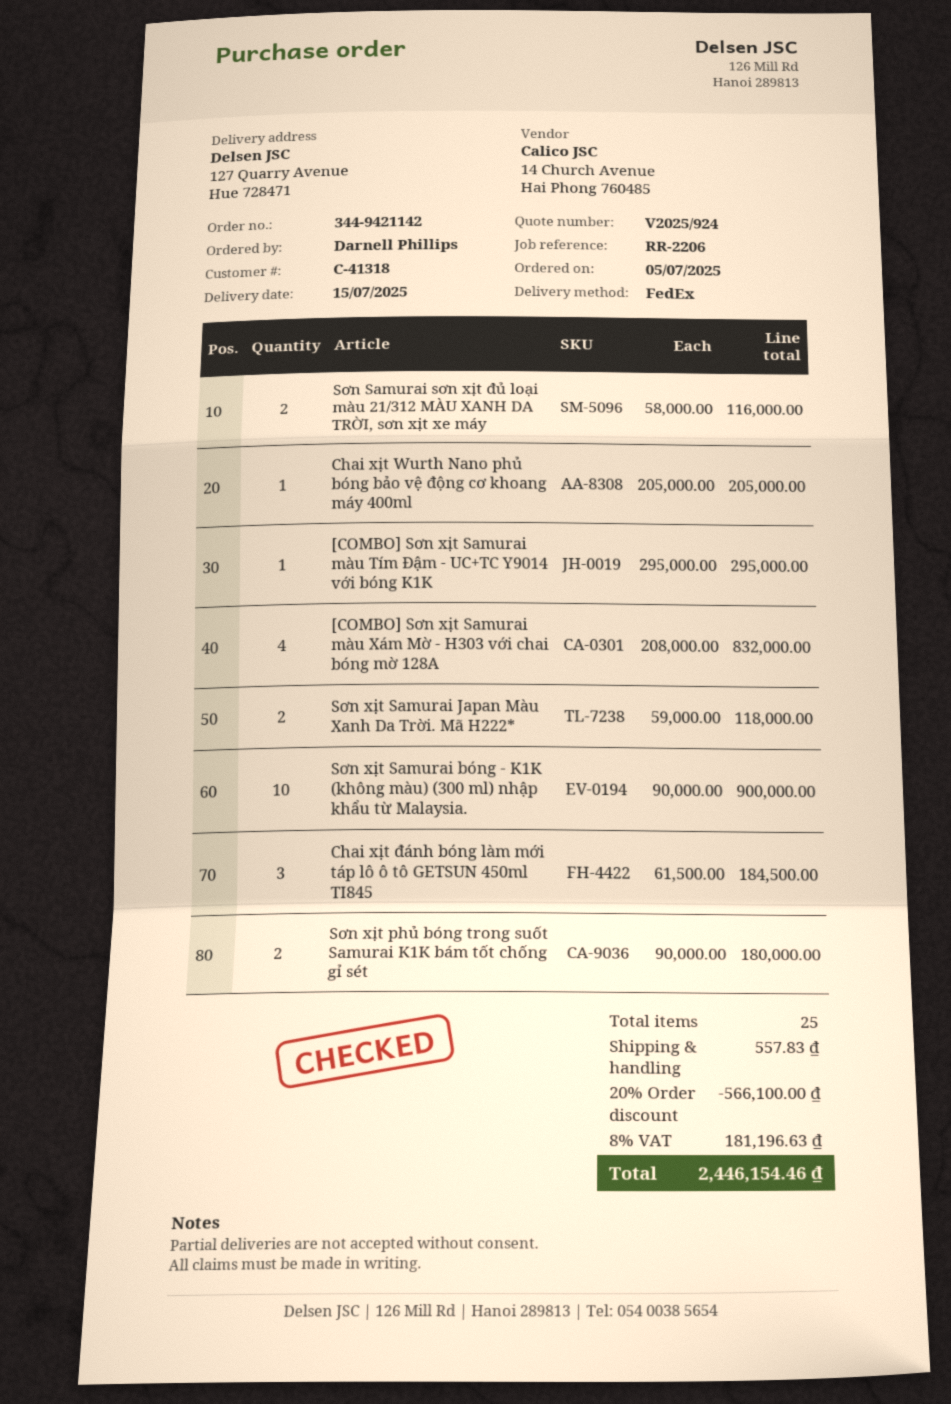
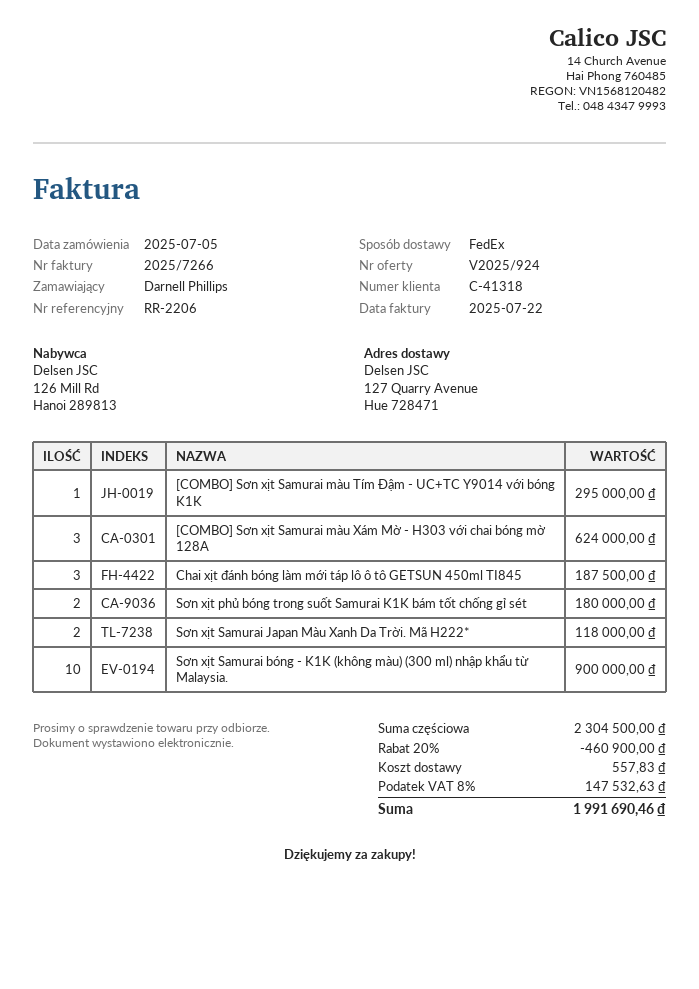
Sơn Samurai sơn xịt đủ loại màu 21/312 MÀU XANH DA TRỜI, sơn xịt xe máy: 2 for 116000.00 -> none
Chai xịt Wurth Nano phủ bóng bảo vệ động cơ khoang máy 400ml: 1 for 205000.00 -> none
[COMBO] Sơn xịt Samurai màu Xám Mờ - H303 với chai bóng mờ 128A: 4 for 832000.00 -> 3 for 624000.00
Chai xịt đánh bóng làm mới táp lô ô tô GETSUN 450ml TI845: 3 for 184500.00 -> 3 for 187500.00
discount: 20% = 566100.00 -> 20% = 460900.00
tax: 8% = 181196.63 -> 8% = 147532.63
total: 2446154.46 -> 1991690.46

